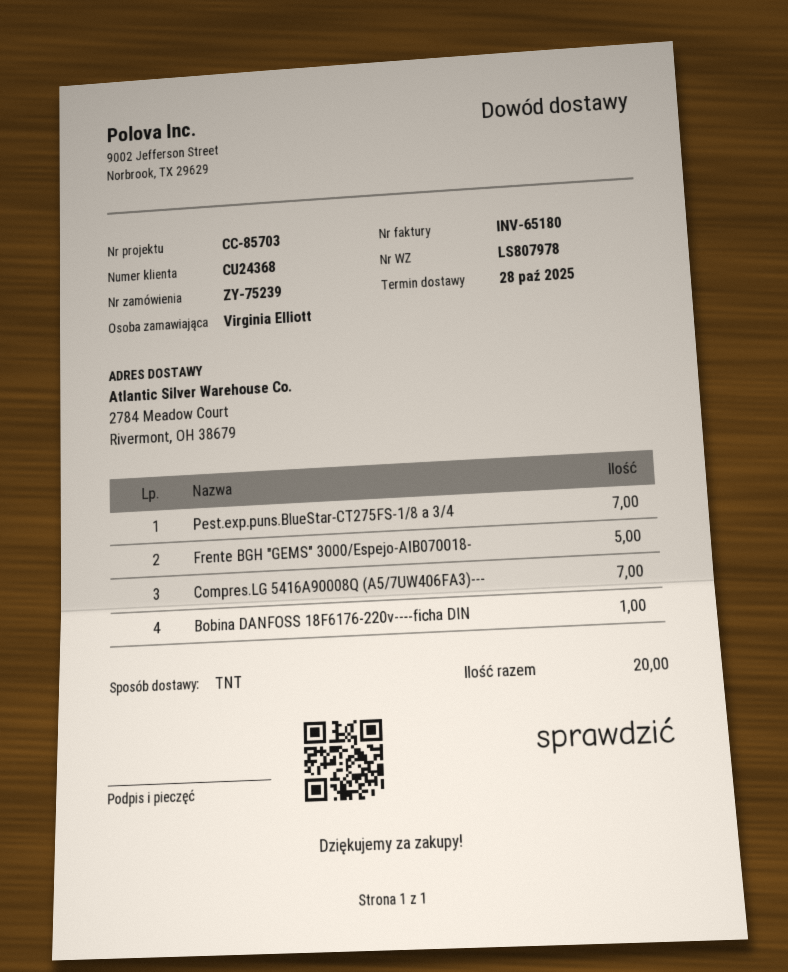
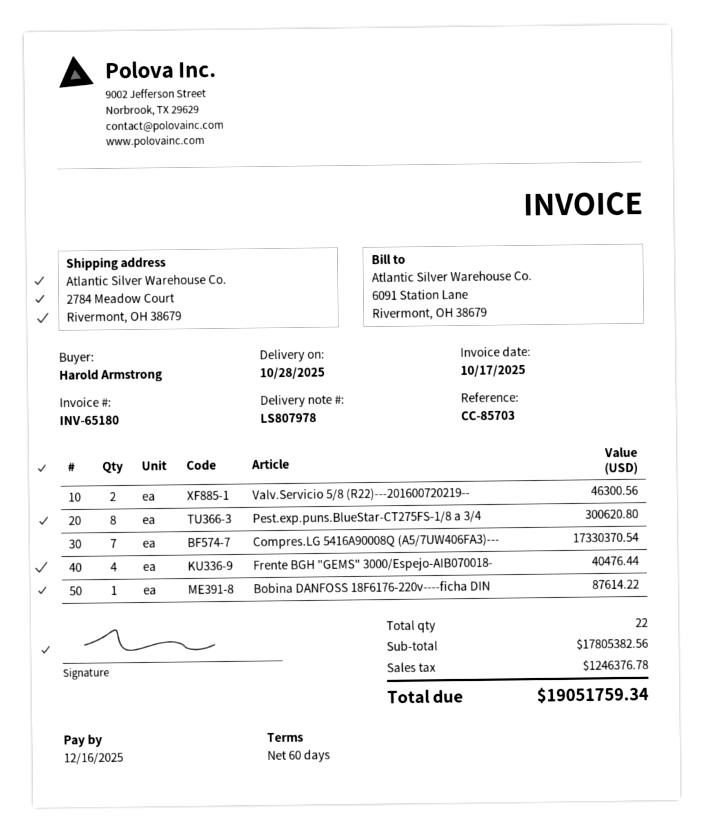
ordered by: Virginia Elliott -> Harold Armstrong
Pest.exp.puns.BlueStar-CT275FS-1/8 a 3/4: 7 -> 8
Frente BGH "GEMS" 3000/Espejo-AIB070018-: 5 -> 4
Valv.Servicio 5/8 (R22)---201600720219--: none -> 2
total quantity: 20 -> 22

